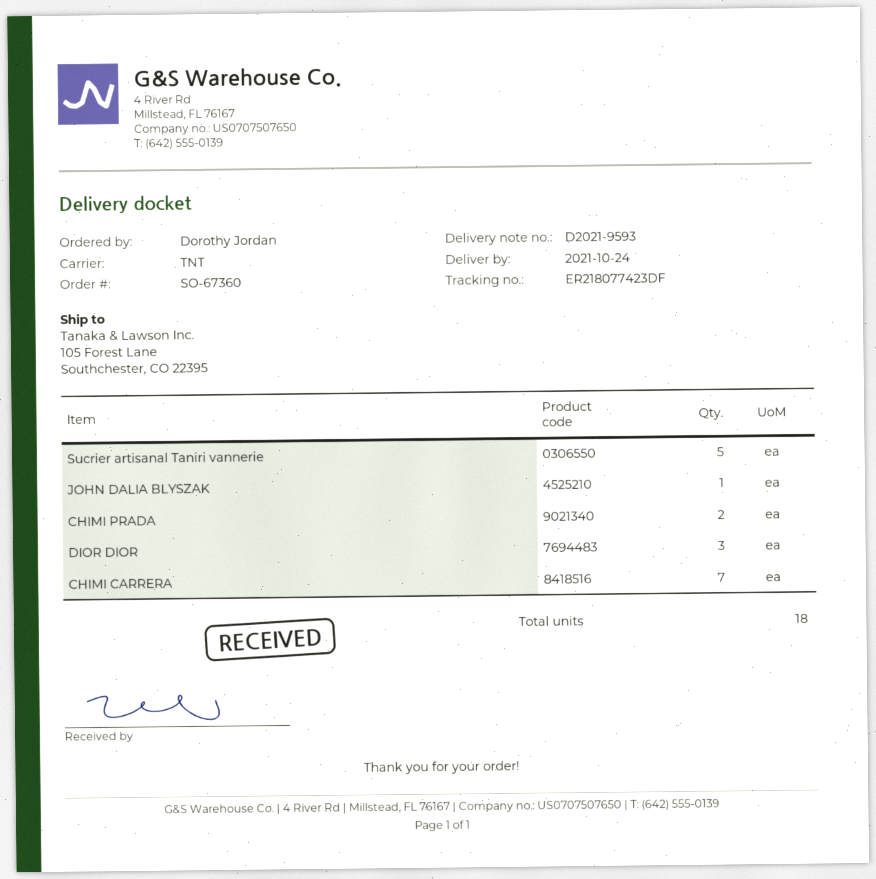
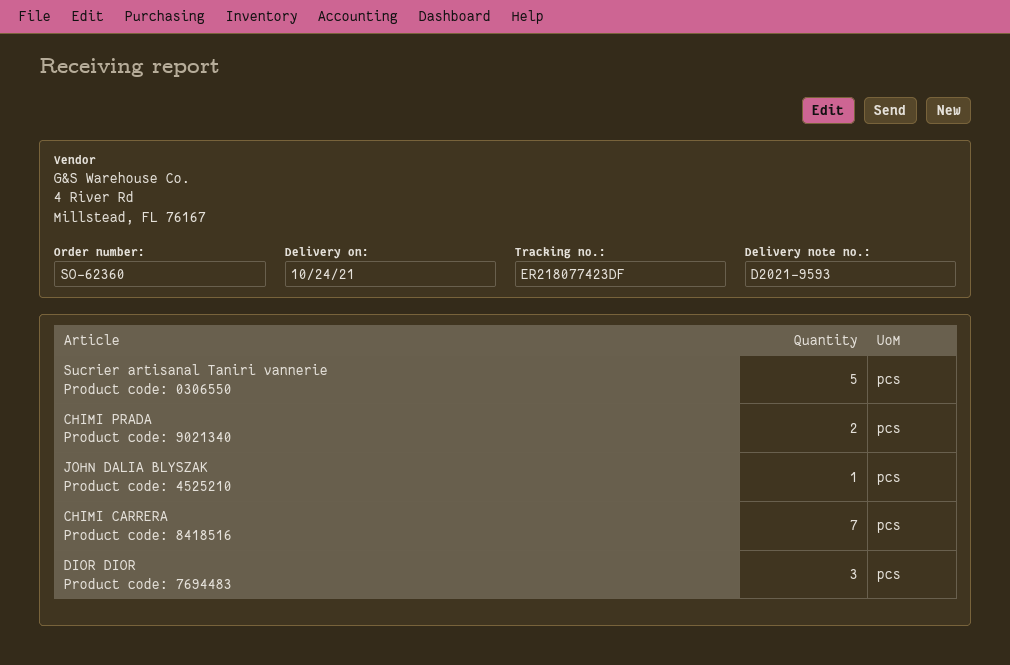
order number: SO-67360 -> SO-62360

